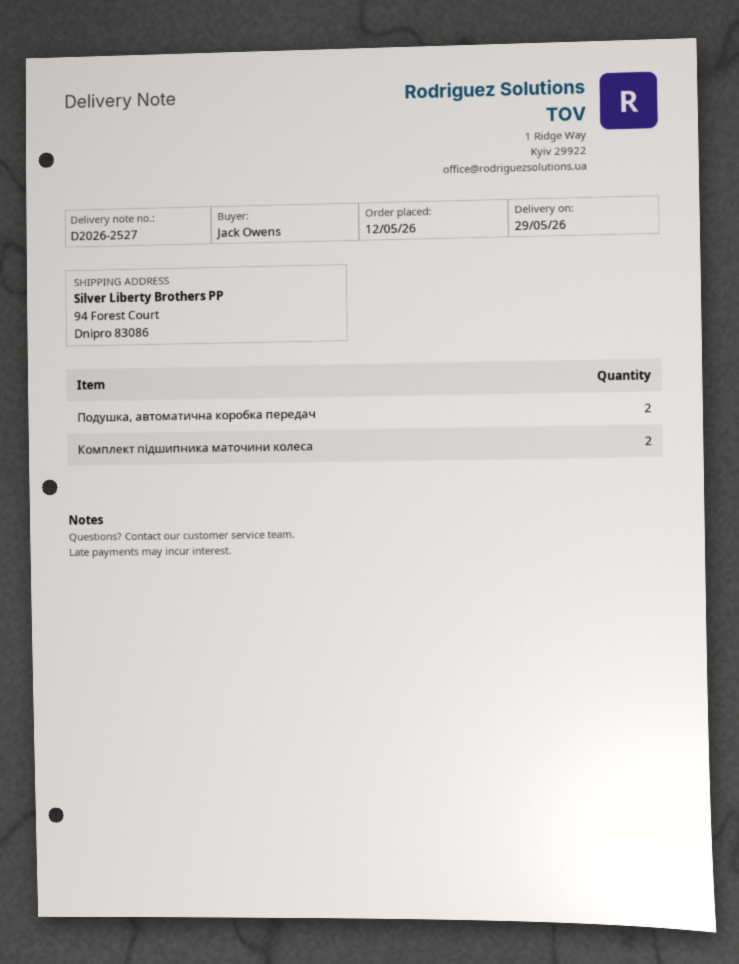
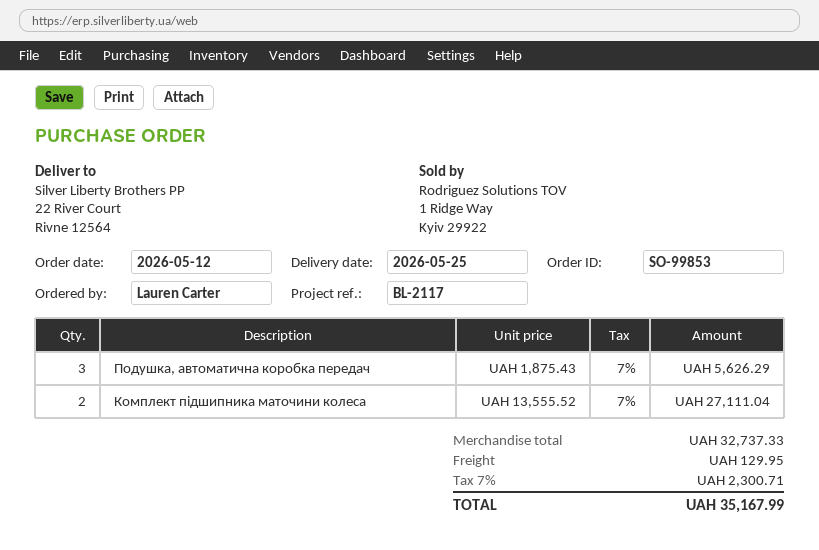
delivery date: 2026-05-29 -> 2026-05-25
ordered by: Jack Owens -> Lauren Carter
ship to: 94 Forest Court, Dnipro 83086 -> 22 River Court, Rivne 12564
Подушка, автоматична коробка передач: 2 -> 3

